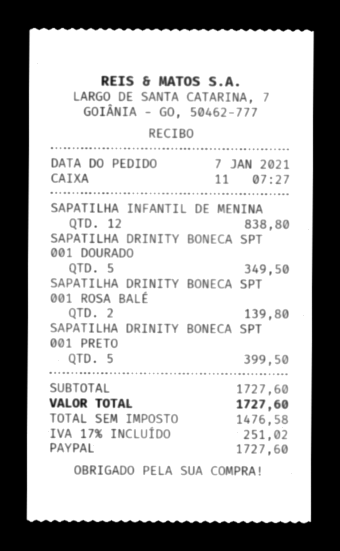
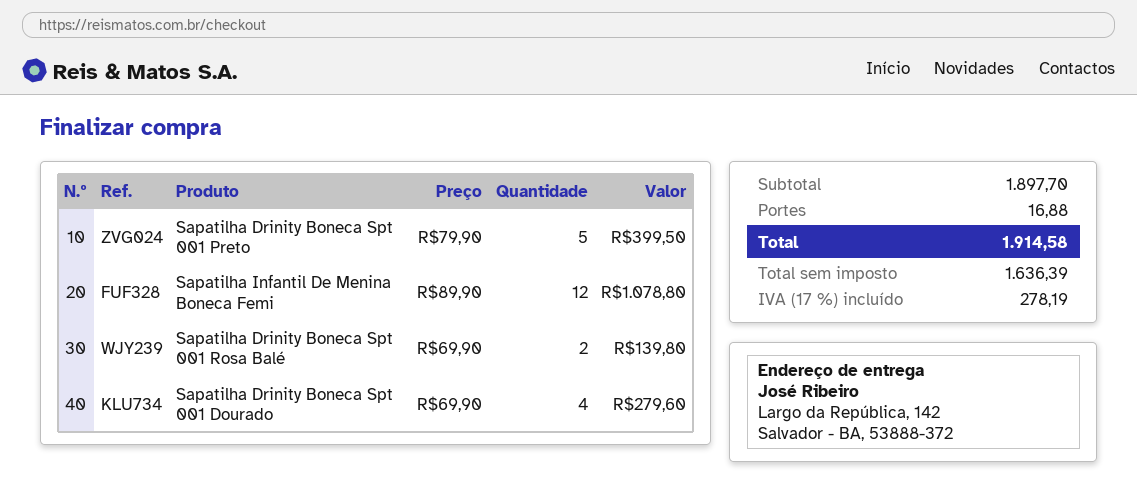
SAPATILHA INFANTIL DE MENINA: 12 for 838.80 -> 12 for 1078.80
SAPATILHA DRINITY BONECA SPT 001 DOURADO: 5 for 349.50 -> 4 for 279.60
subtotal: 1727.60 -> 1897.70
shipping: none -> 16.88
net: 1476.58 -> 1636.39
tax: 17% = 251.02 -> 17% = 278.19
total: 1727.60 -> 1914.58

